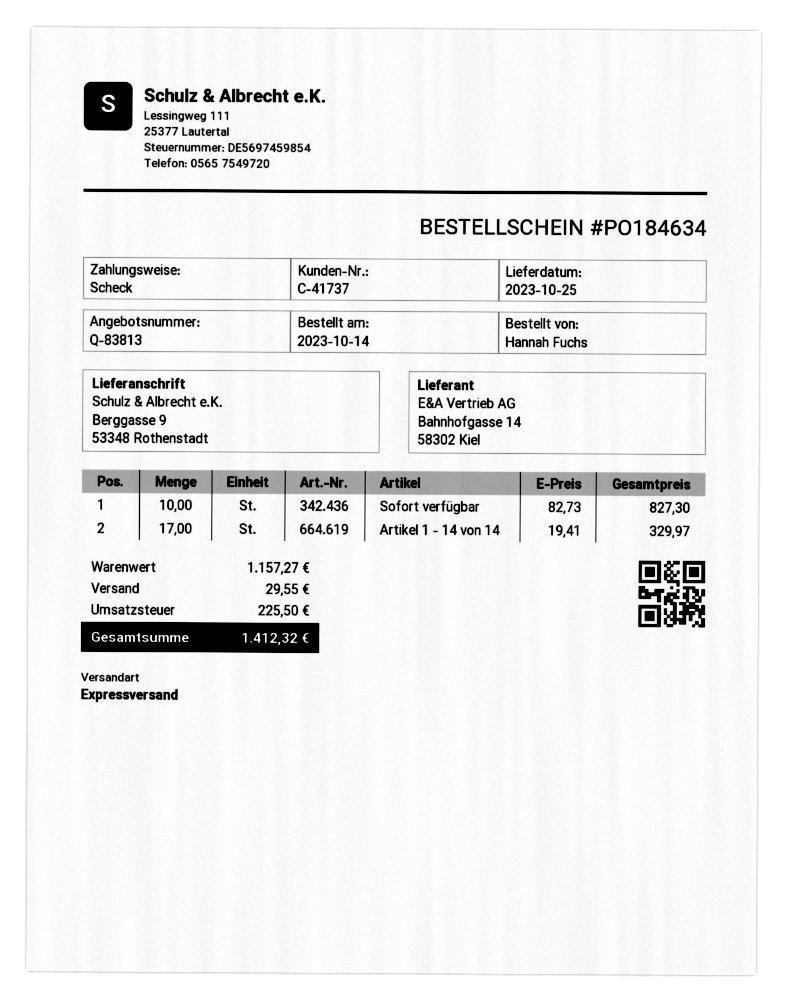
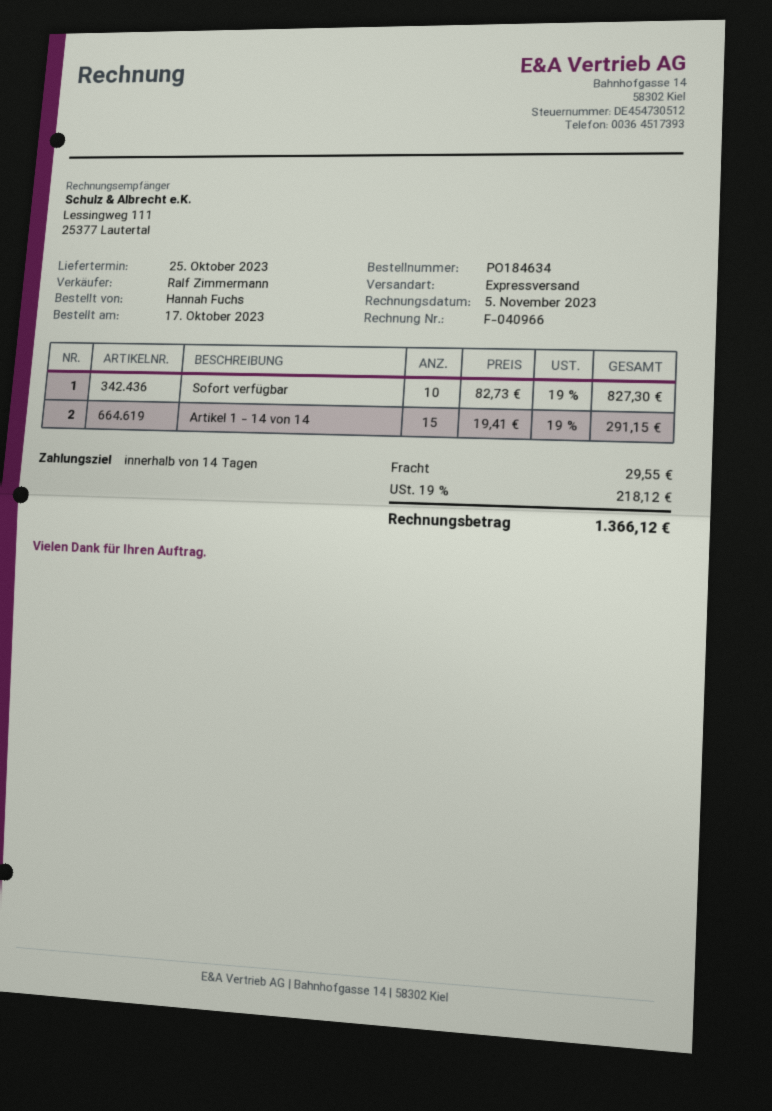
order date: 2023-10-14 -> 2023-10-17
Artikel 1 - 14 von 14: 17 x 19.41 = 329.97 -> 15 x 19.41 = 291.15
tax: 225.50 -> 218.12
total: 1412.32 -> 1366.12

